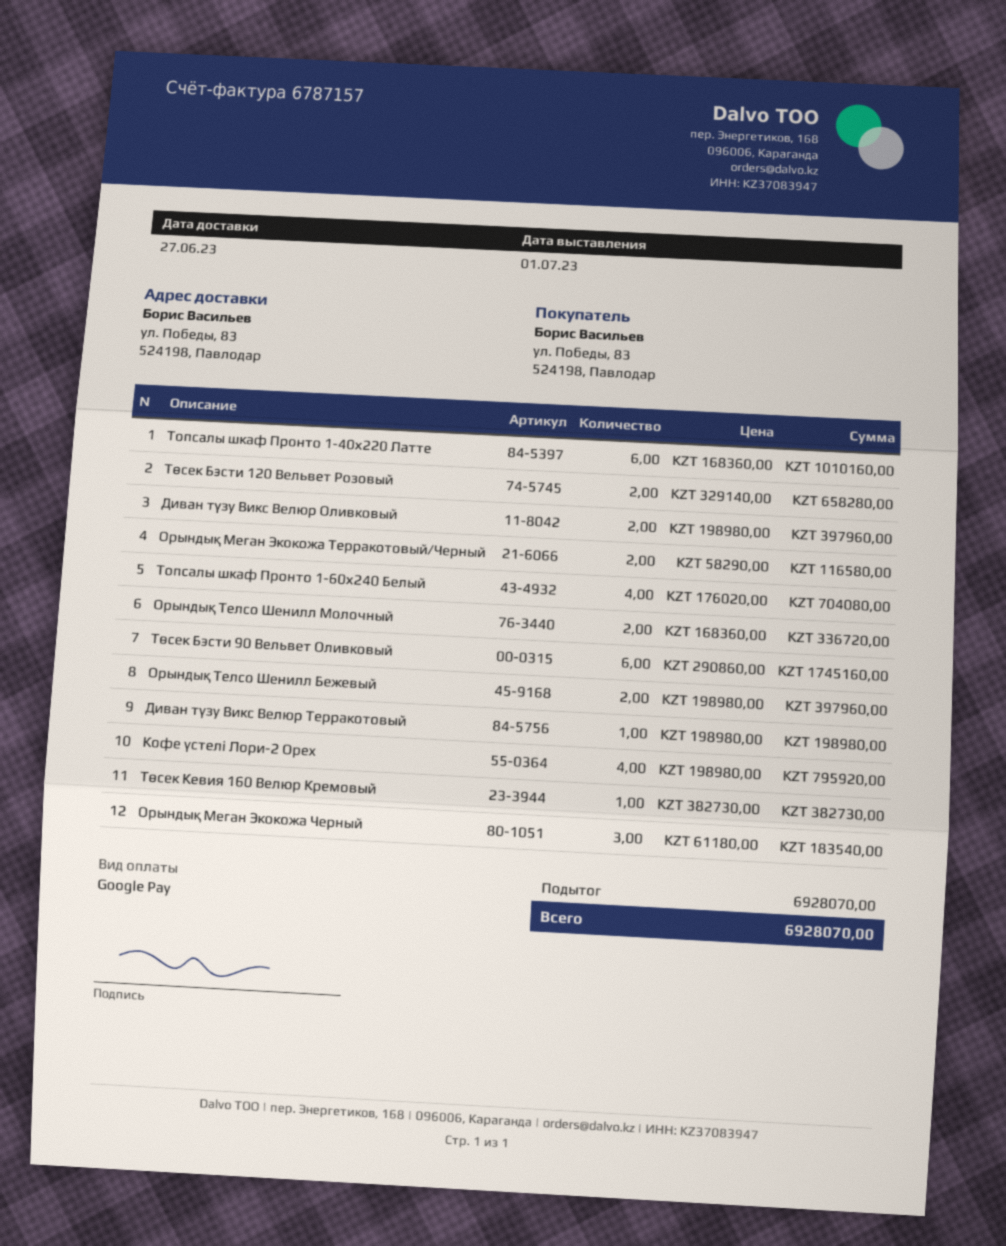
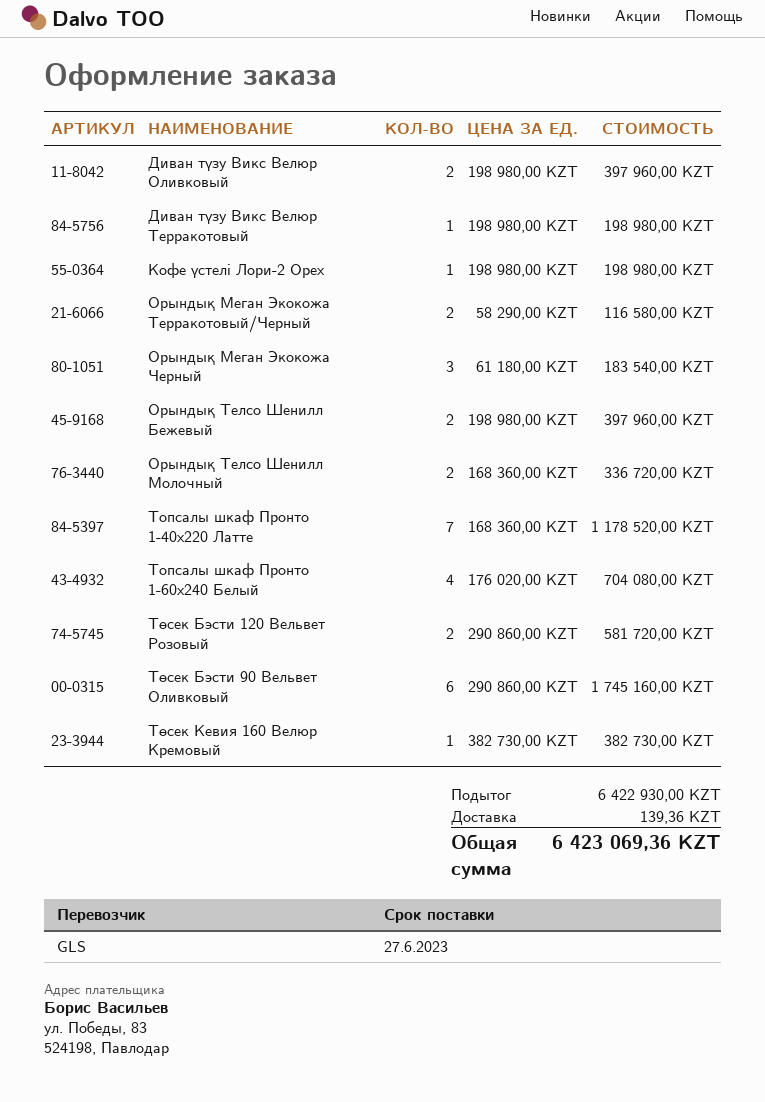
Топсалы шкаф Пронто 1-40х220 Латте: 6 x 168360.00 = 1010160.00 -> 7 x 168360.00 = 1178520.00
Төсек Бэсти 120 Вельвет Розовый: 2 x 329140.00 = 658280.00 -> 2 x 290860.00 = 581720.00
Кофе үстелі Лори-2 Ореx: 4 x 198980.00 = 795920.00 -> 1 x 198980.00 = 198980.00
subtotal: 6928070.00 -> 6422930.00
shipping: none -> 139.36
total: 6928070.00 -> 6423069.36

